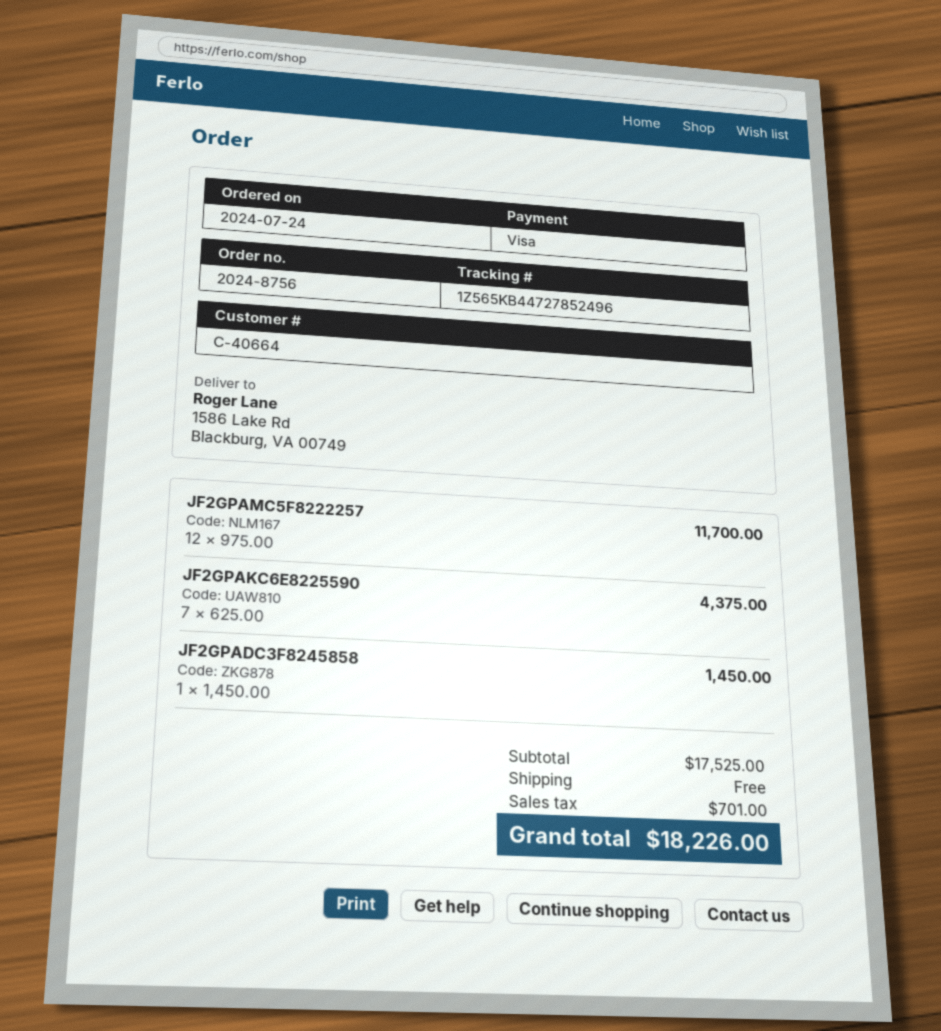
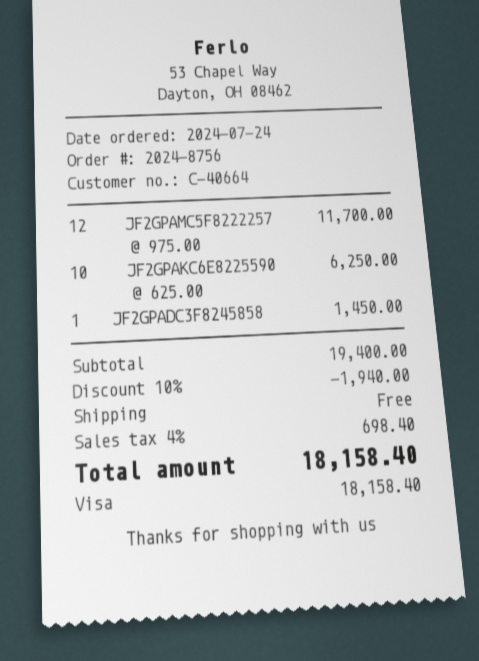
JF2GPAKC6E8225590: 7 x 625.00 = 4375.00 -> 10 x 625.00 = 6250.00
subtotal: 17525.00 -> 19400.00
discount: none -> 10% = 1940.00
tax: 701.00 -> 698.40
total: 18226.00 -> 18158.40

